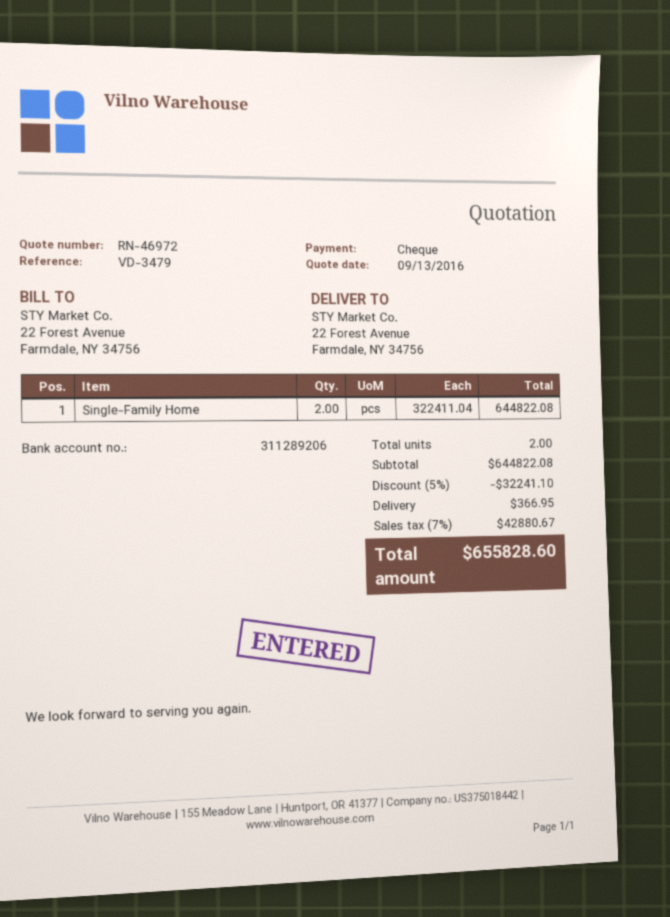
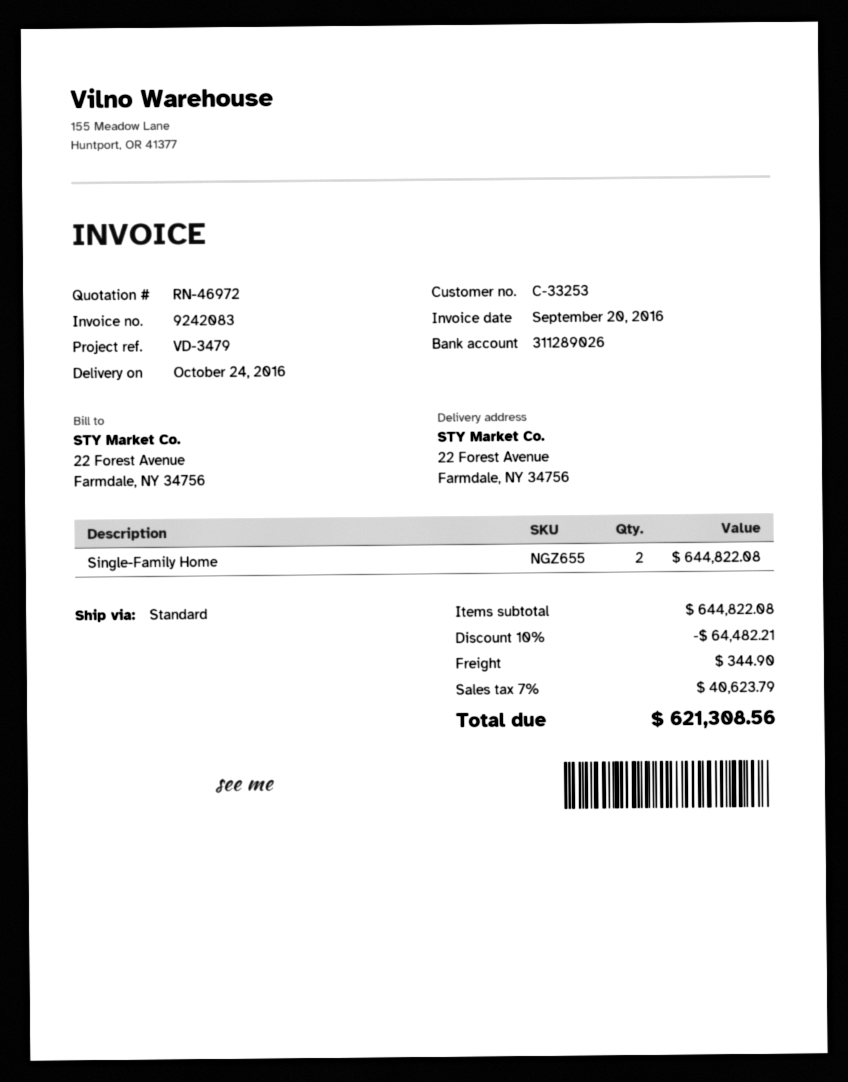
bank account: 311289206 -> 311289026
discount: 5% = 32241.10 -> 10% = 64482.21
shipping: 366.95 -> 344.90
tax: 7% = 42880.67 -> 7% = 40623.79
total: 655828.60 -> 621308.56

